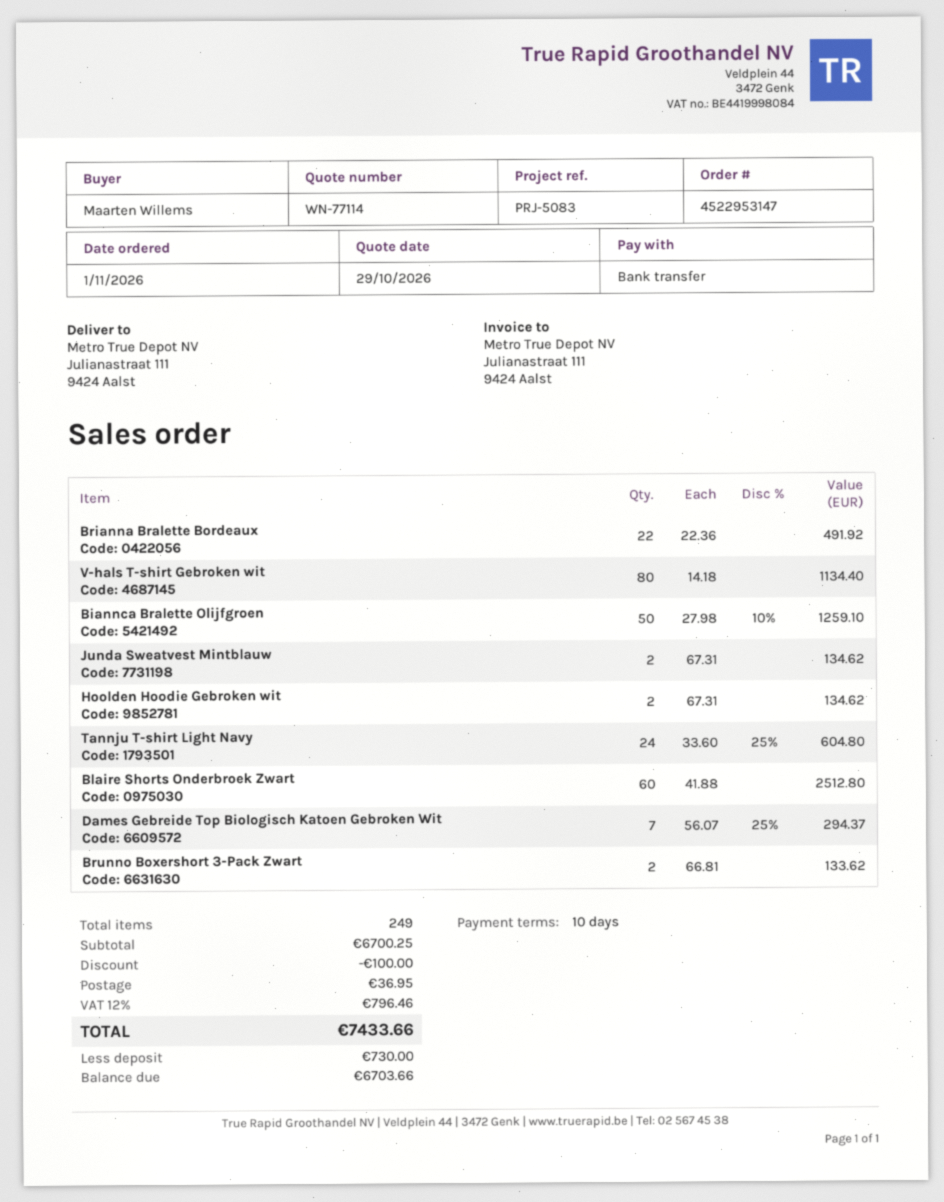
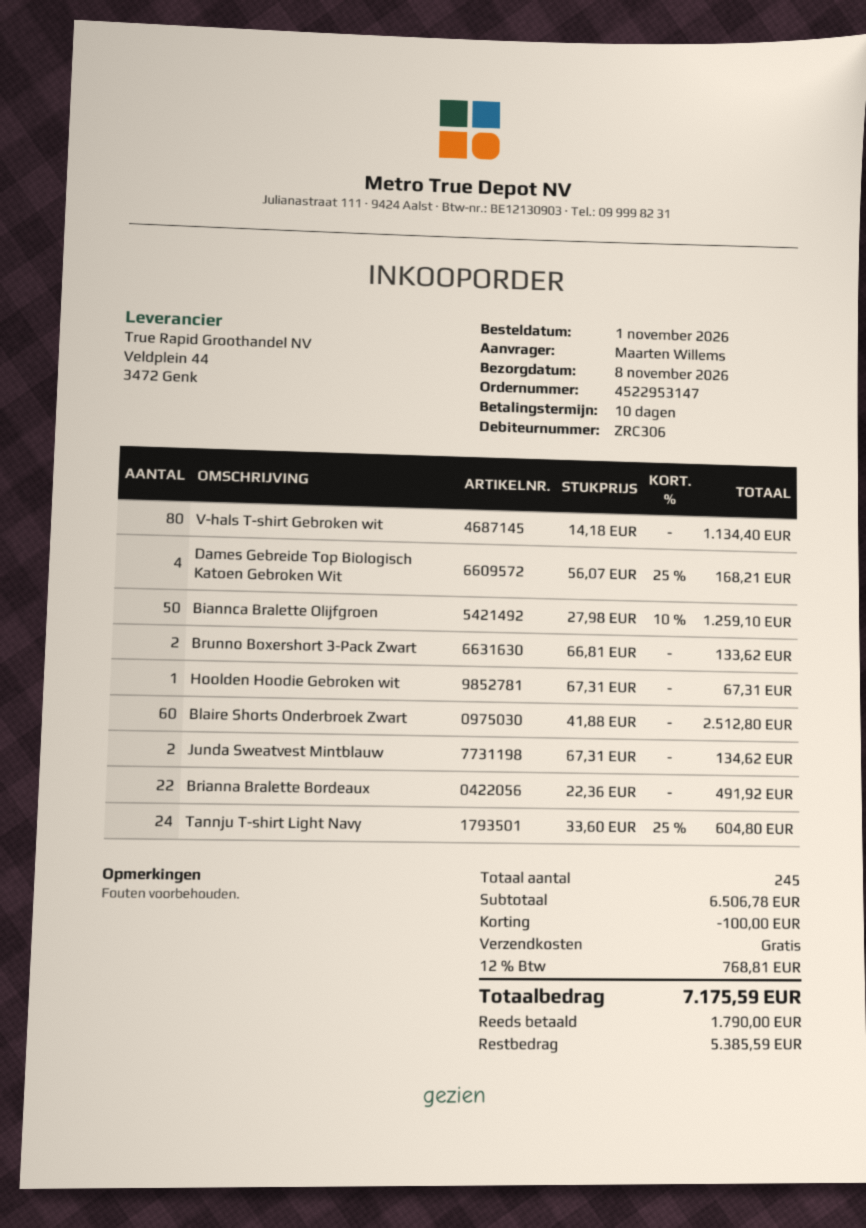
Hoolden Hoodie Gebroken wit: 2 x 67.31 = 134.62 -> 1 x 67.31 = 67.31
Dames Gebreide Top Biologisch Katoen Gebroken Wit: 7 x 56.07 - 25% = 294.37 -> 4 x 56.07 - 25% = 168.21
total quantity: 249 -> 245
subtotal: 6700.25 -> 6506.78
shipping: 36.95 -> 0.00
tax: 12% = 796.46 -> 12% = 768.81
total: 7433.66 -> 7175.59
deposit: 730.00 -> 1790.00
balance: 6703.66 -> 5385.59

